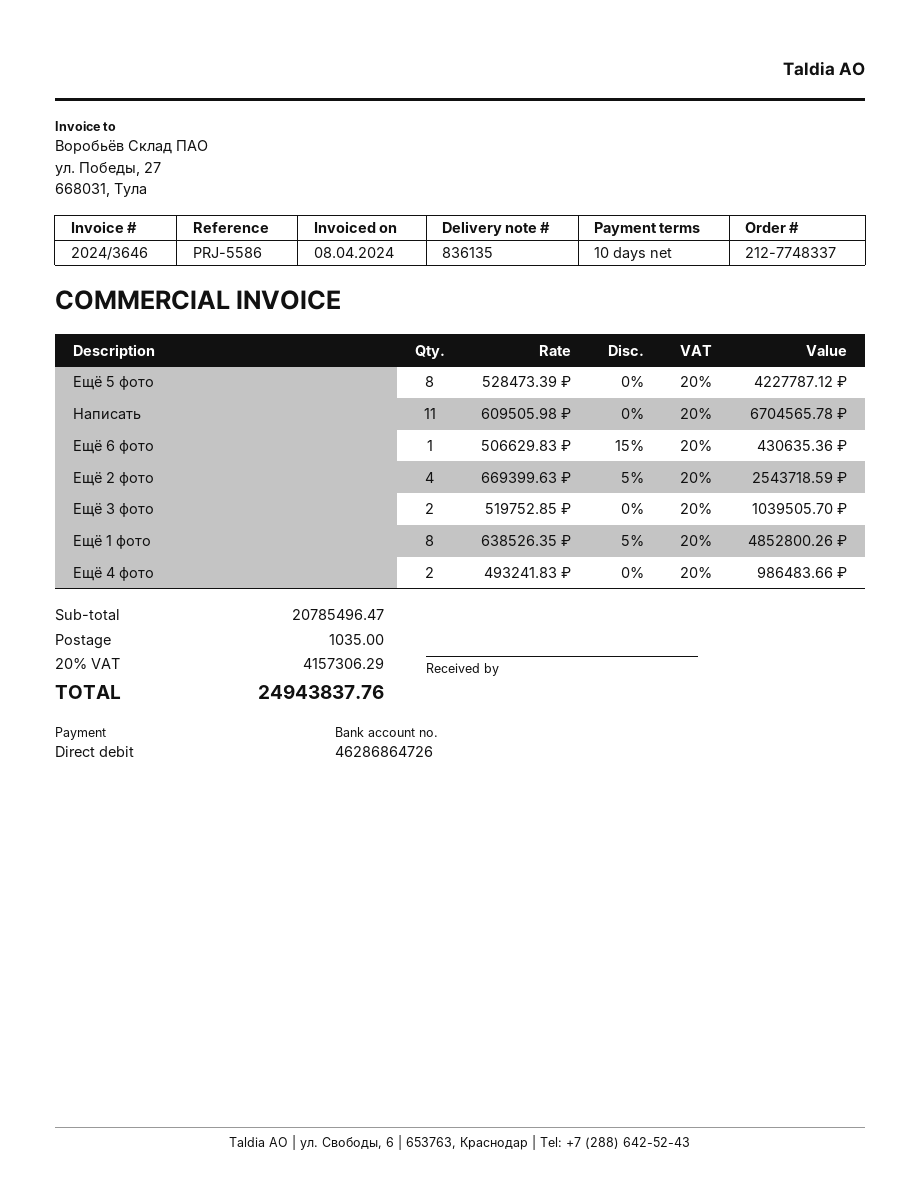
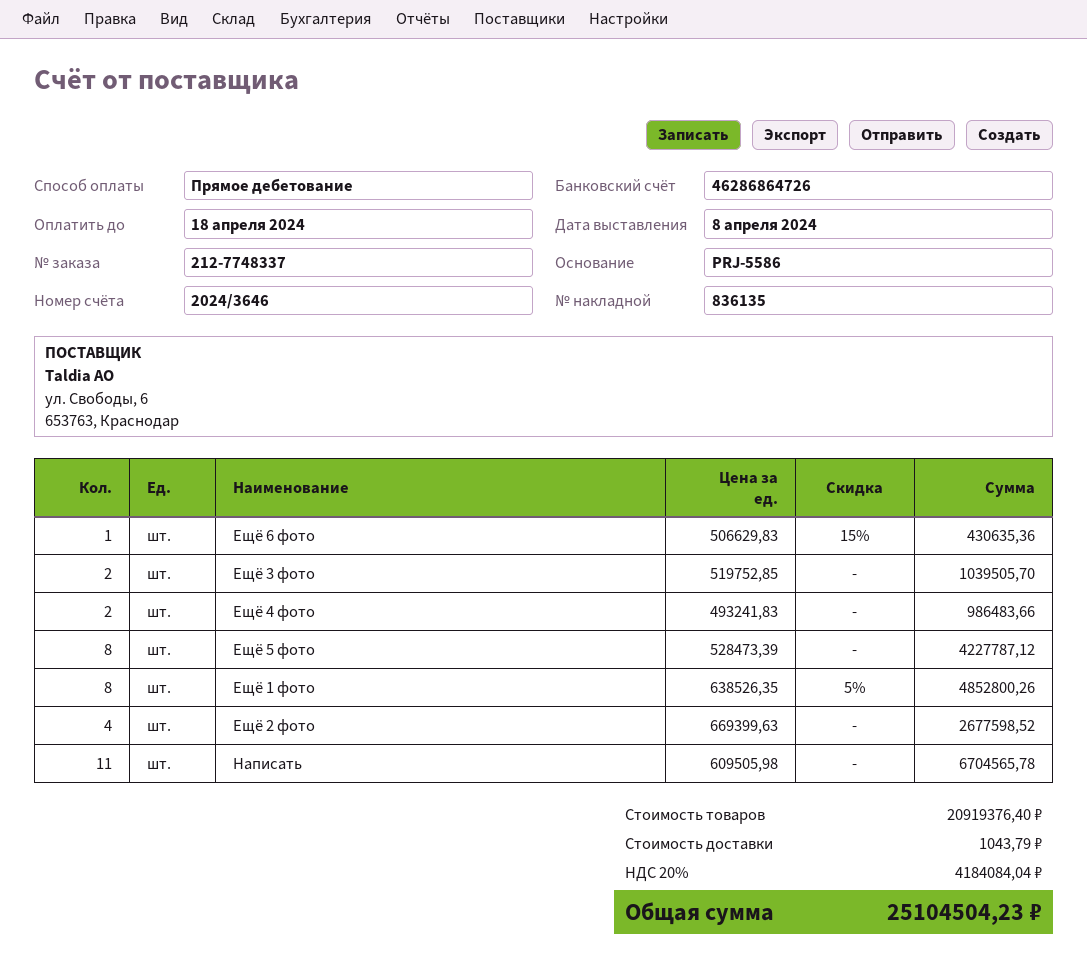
Ещё 2 фото: 4 x 669399.63 - 5% = 2543718.59 -> 4 x 669399.63 = 2677598.52
subtotal: 20785496.47 -> 20919376.40
shipping: 1035.00 -> 1043.79
tax: 20% = 4157306.29 -> 20% = 4184084.04
total: 24943837.76 -> 25104504.23

